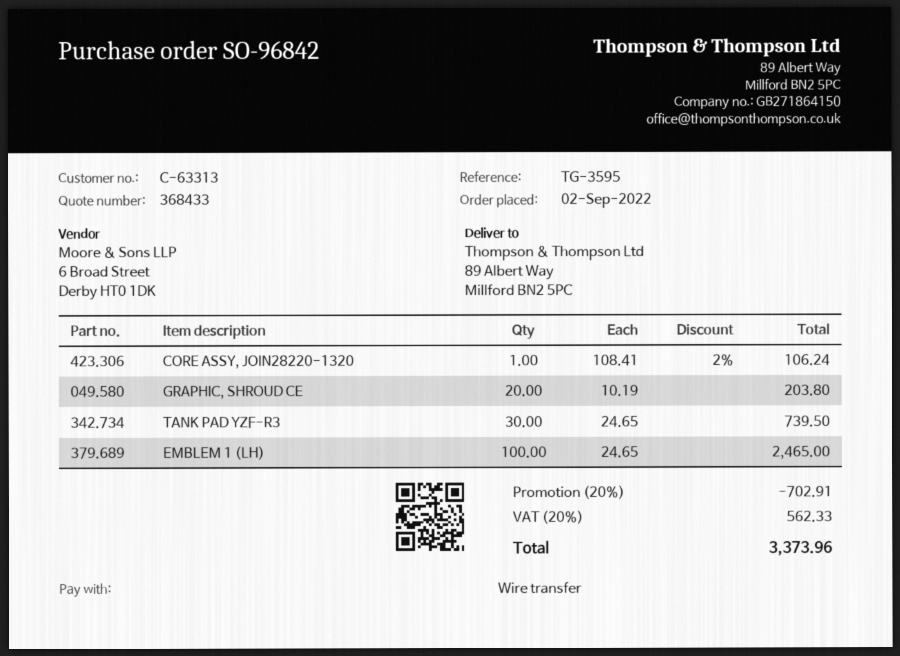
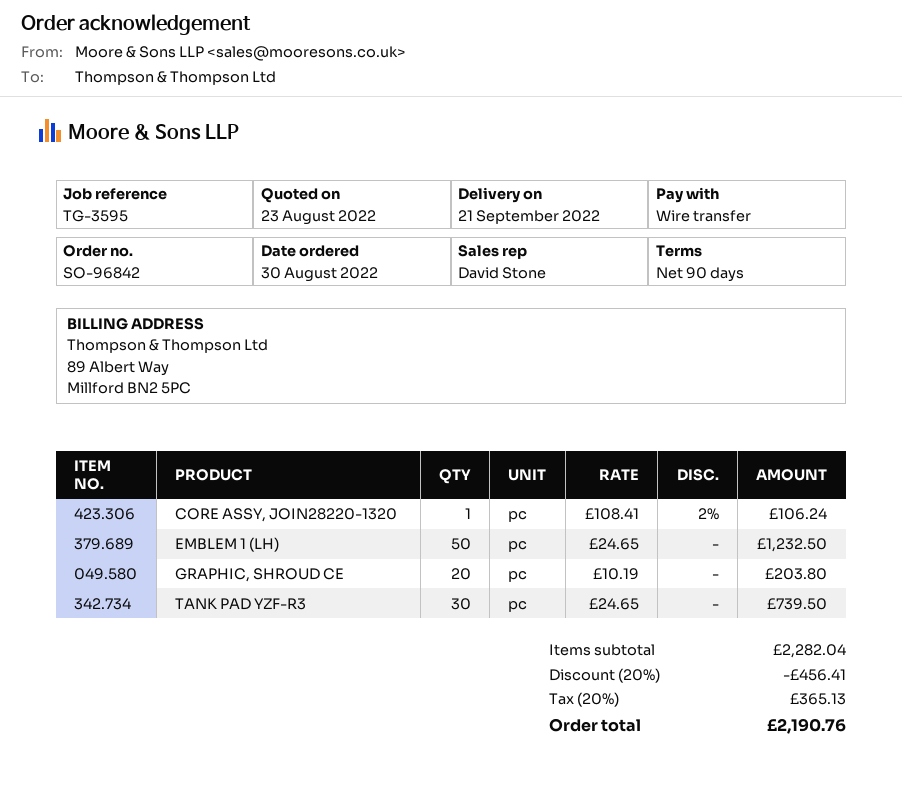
order date: 2022-09-02 -> 2022-08-30
EMBLEM 1 (LH): 100 x 24.65 = 2465.00 -> 50 x 24.65 = 1232.50
discount: 20% = 702.91 -> 20% = 456.41
tax: 20% = 562.33 -> 20% = 365.13
total: 3373.96 -> 2190.76

